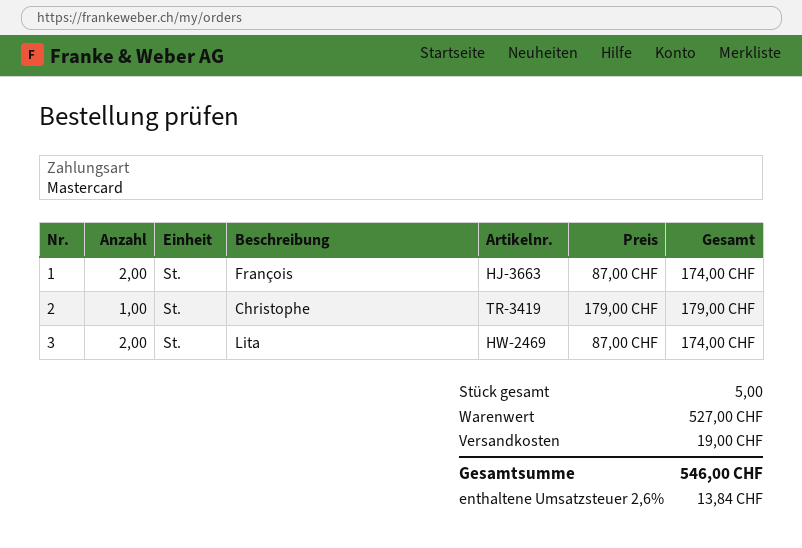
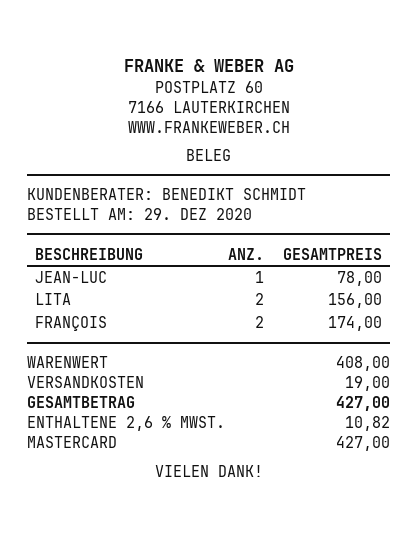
Christophe: 1 for 179.00 -> none
Lita: 2 for 174.00 -> 2 for 156.00
JEAN-LUC: none -> 1 for 78.00
subtotal: 527.00 -> 408.00
tax: 2.6% = 13.84 -> 2.6% = 10.82
total: 546.00 -> 427.00

